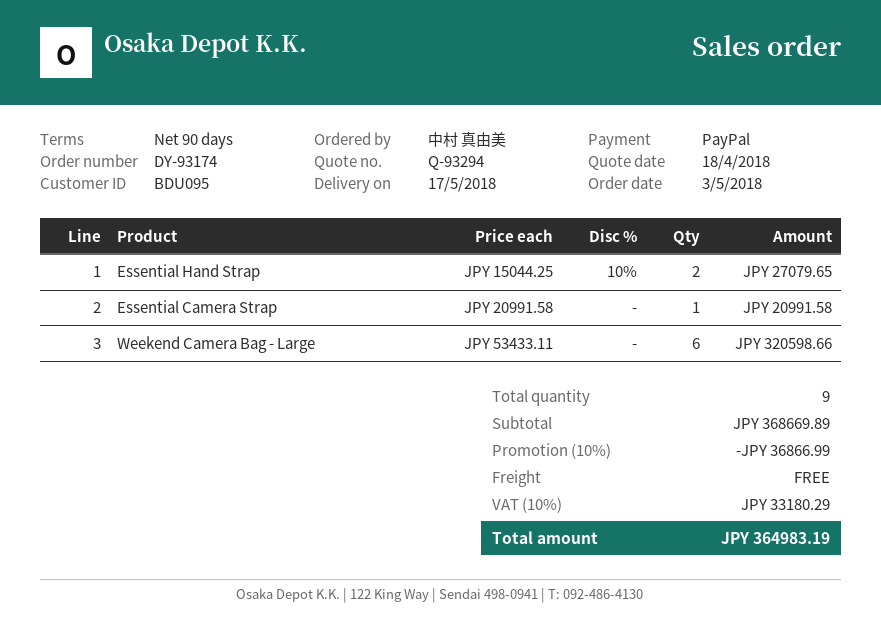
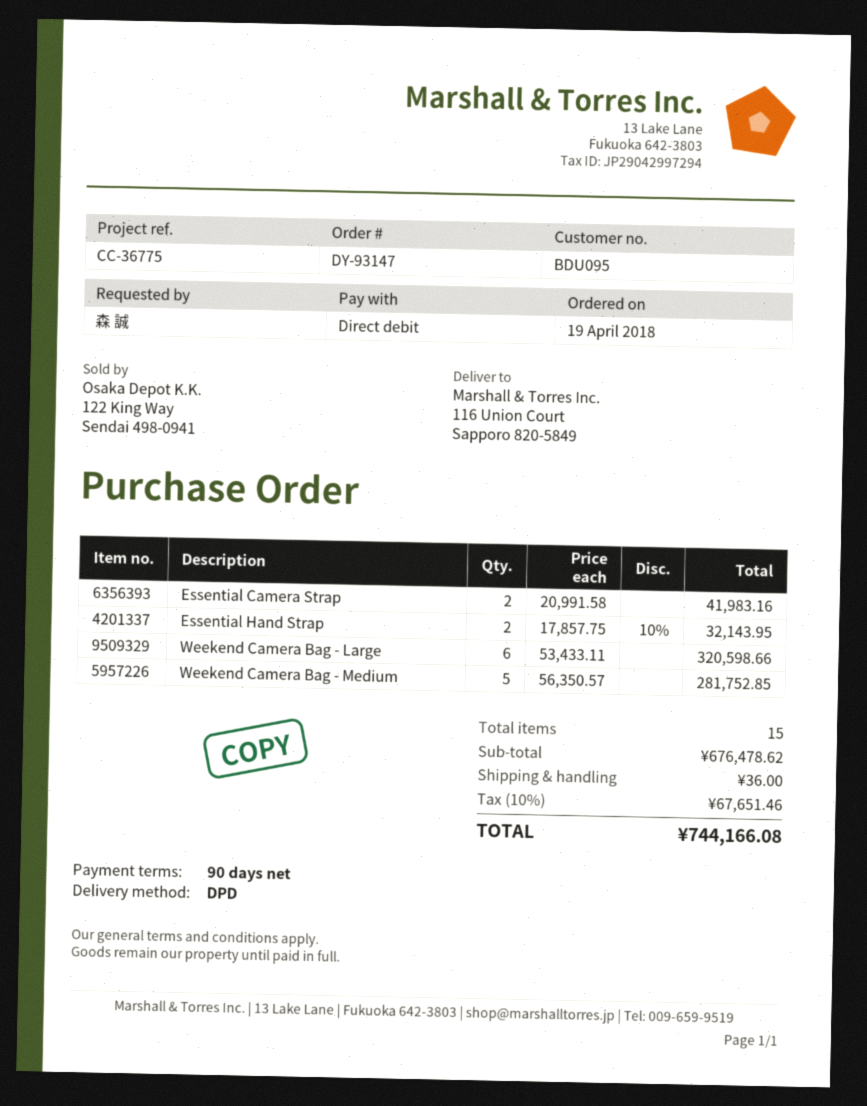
order number: DY-93174 -> DY-93147
order date: 2018-05-03 -> 2018-04-19
ordered by: 中村 真由美 -> 森 誠
payment method: PayPal -> direct debit
Essential Hand Strap: 2 x 15044.25 - 10% = 27079.65 -> 2 x 17857.75 - 10% = 32143.95
Essential Camera Strap: 1 x 20991.58 = 20991.58 -> 2 x 20991.58 = 41983.16
Weekend Camera Bag - Medium: none -> 5 x 56350.57 = 281752.85
total quantity: 9 -> 15
subtotal: 368669.89 -> 676478.62
discount: 10% = 36866.99 -> none
shipping: 0.00 -> 36.00
tax: 10% = 33180.29 -> 10% = 67651.46
total: 364983.19 -> 744166.08

